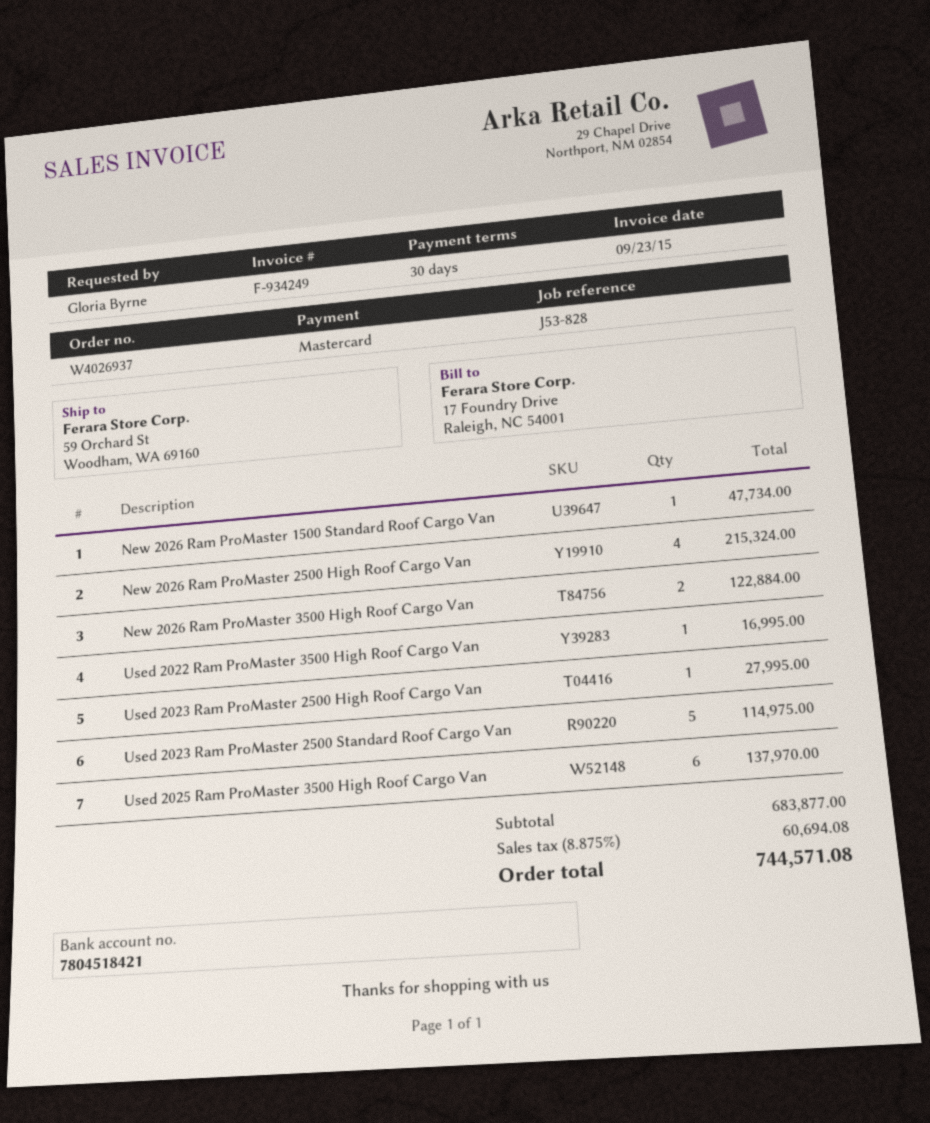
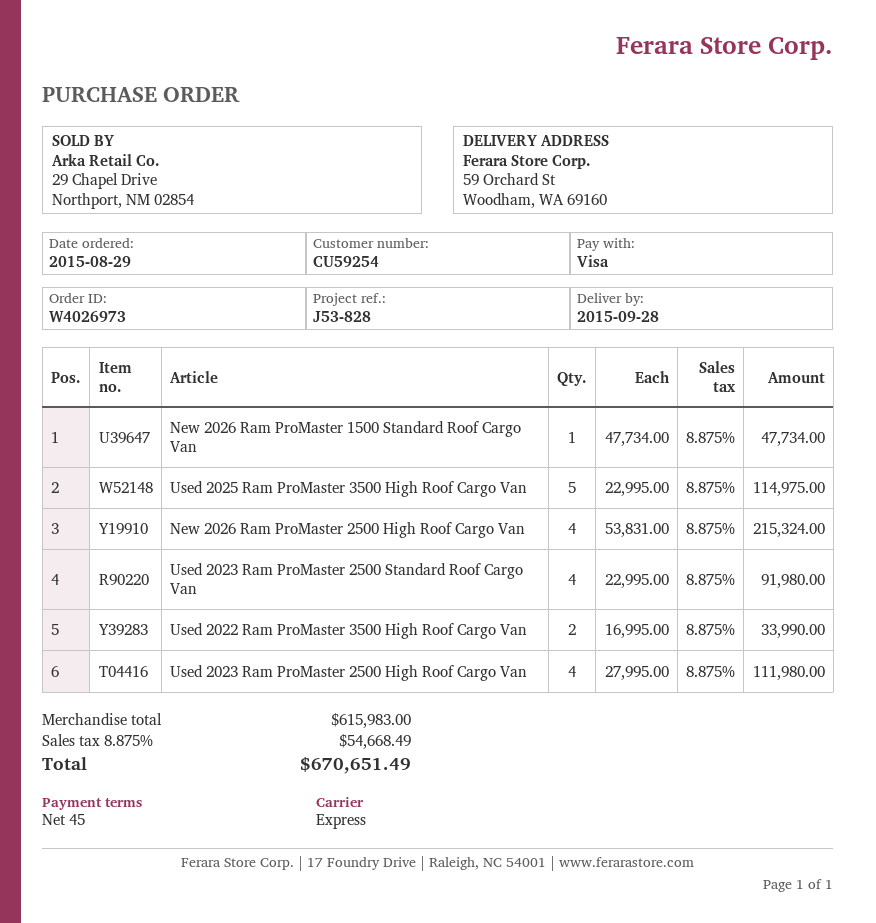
order number: W4026937 -> W4026973
payment terms: 30 days -> 45 days
payment method: Mastercard -> Visa
New 2026 Ram ProMaster 3500 High Roof Cargo Van: 2 for 122884.00 -> none
Used 2022 Ram ProMaster 3500 High Roof Cargo Van: 1 for 16995.00 -> 2 for 33990.00
Used 2023 Ram ProMaster 2500 High Roof Cargo Van: 1 for 27995.00 -> 4 for 111980.00
Used 2023 Ram ProMaster 2500 Standard Roof Cargo Van: 5 for 114975.00 -> 4 for 91980.00
Used 2025 Ram ProMaster 3500 High Roof Cargo Van: 6 for 137970.00 -> 5 for 114975.00
subtotal: 683877.00 -> 615983.00
tax: 8.875% = 60694.08 -> 8.875% = 54668.49
total: 744571.08 -> 670651.49

